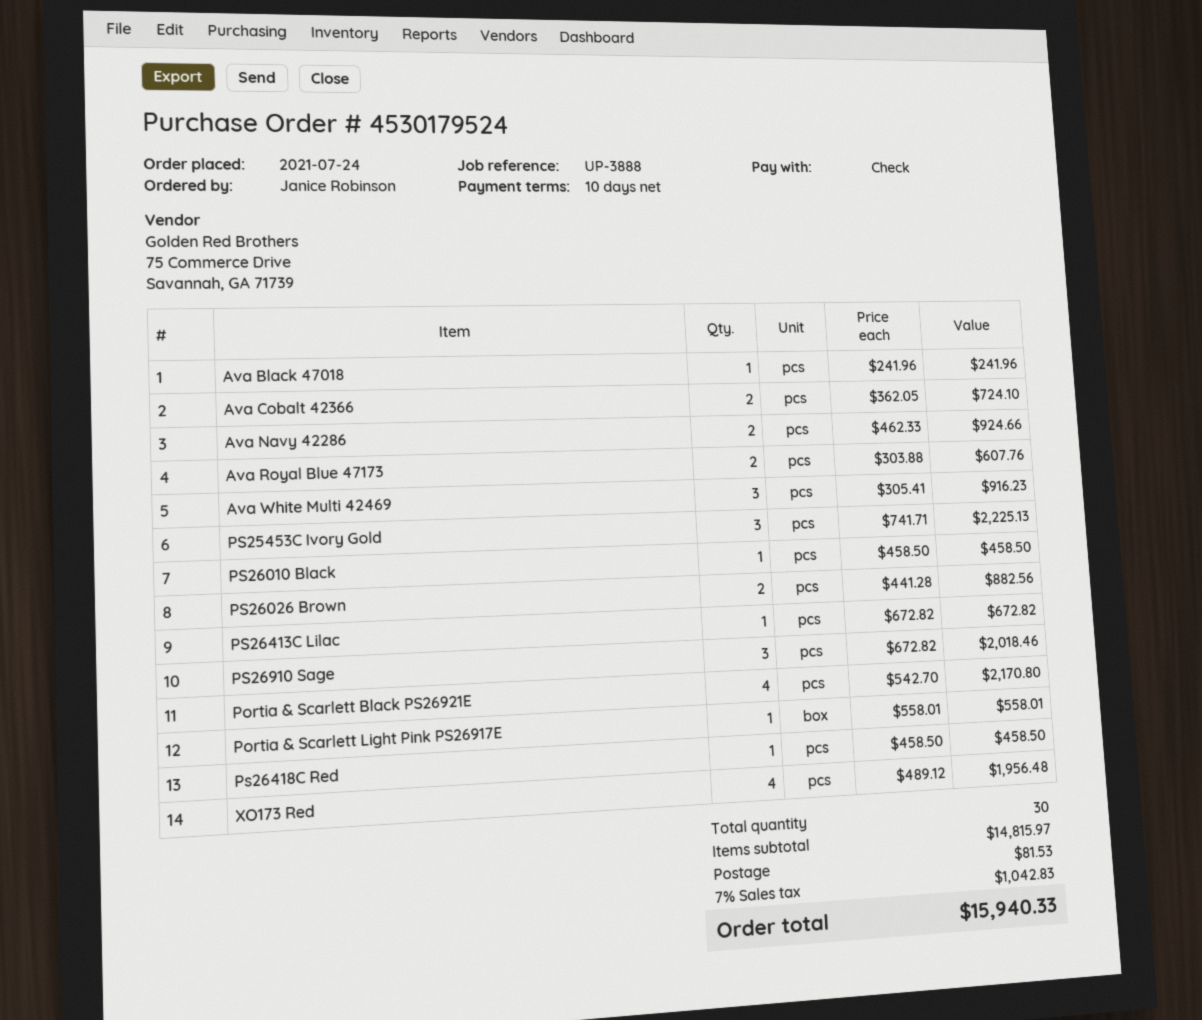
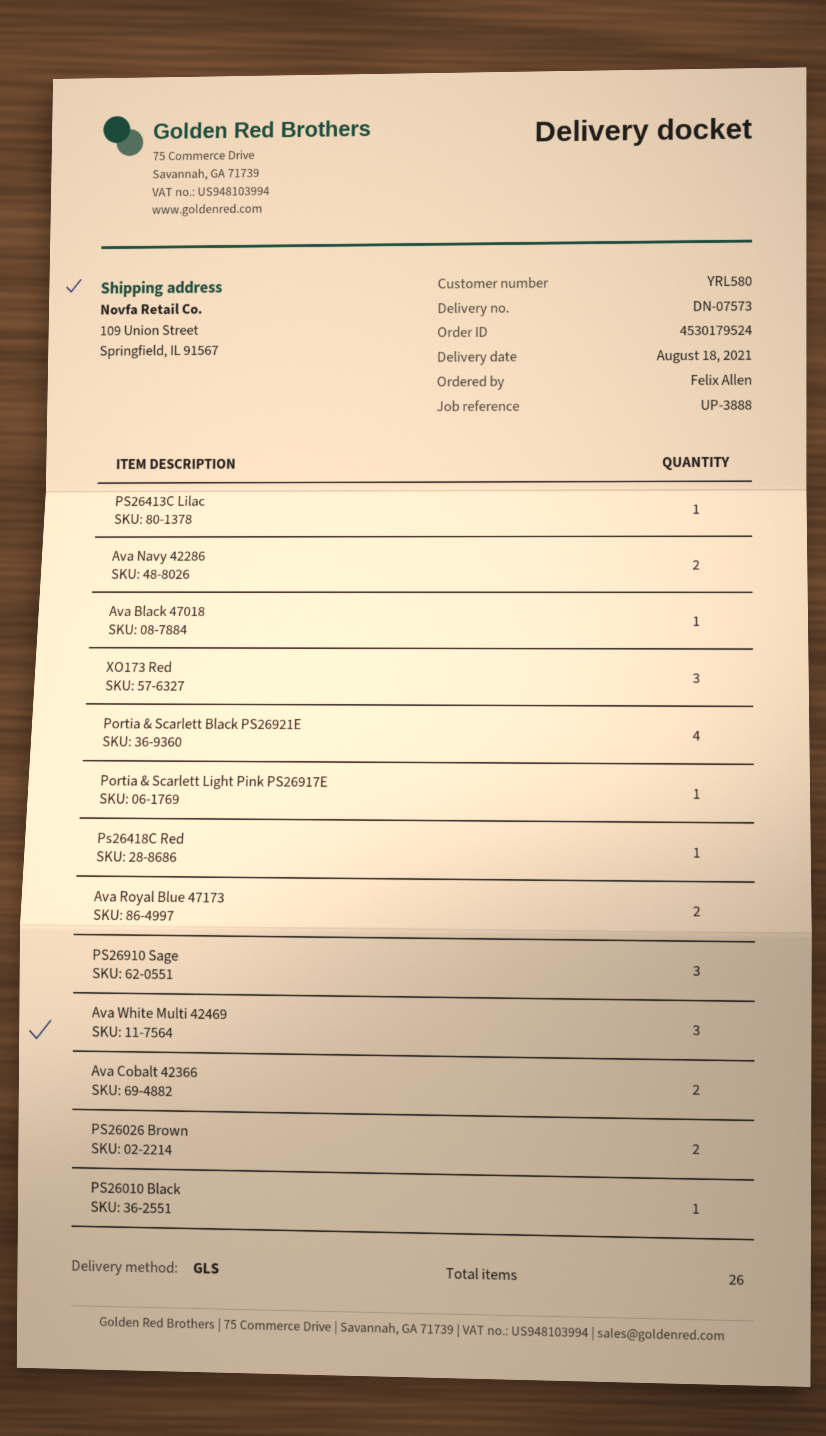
ordered by: Janice Robinson -> Felix Allen
PS25453C Ivory Gold: 3 -> none
XO173 Red: 4 -> 3
total quantity: 30 -> 26

